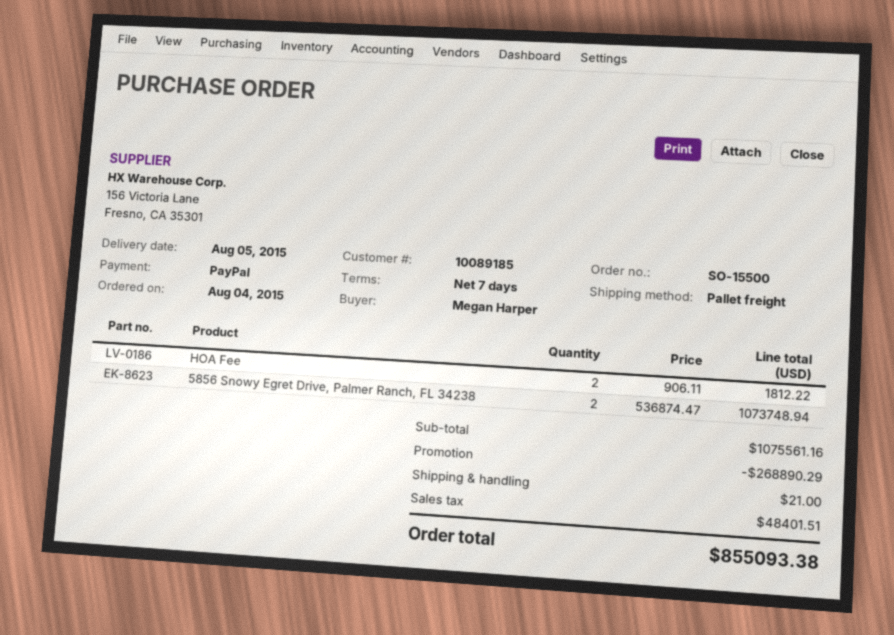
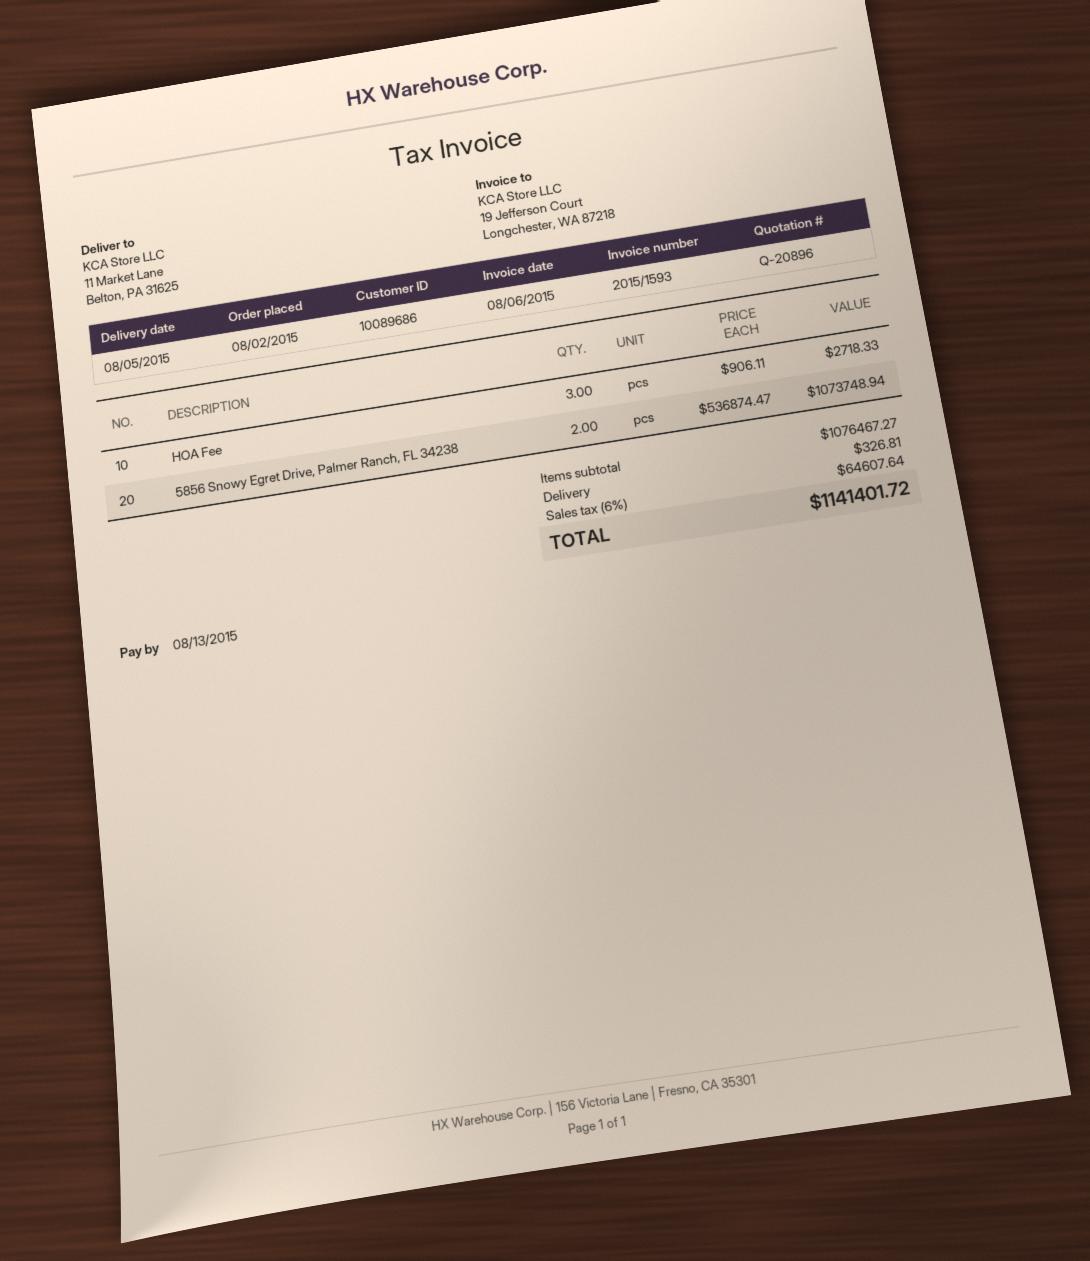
order date: 2015-08-04 -> 2015-08-02
customer number: 10089185 -> 10089686
HOA Fee: 2 x 906.11 = 1812.22 -> 3 x 906.11 = 2718.33
subtotal: 1075561.16 -> 1076467.27
discount: 268890.29 -> none
shipping: 21.00 -> 326.81
tax: 48401.51 -> 64607.64
total: 855093.38 -> 1141401.72

